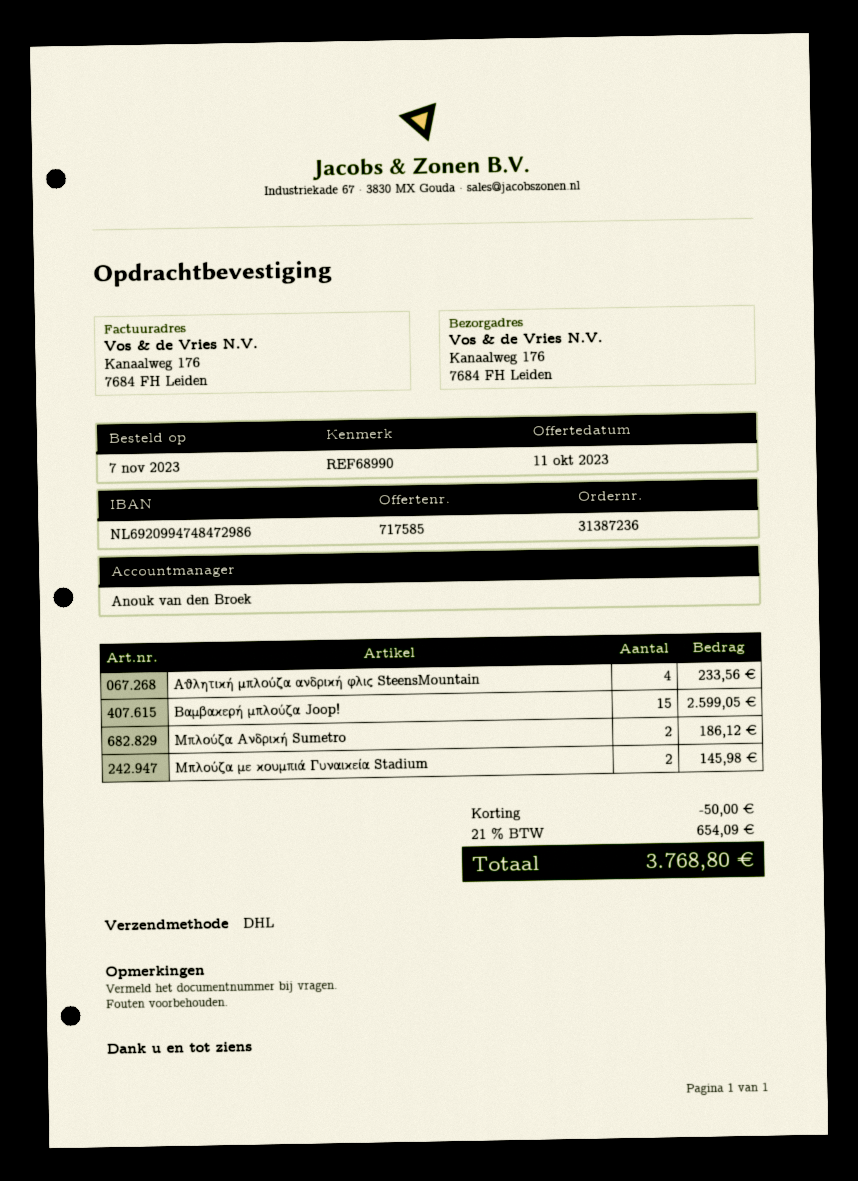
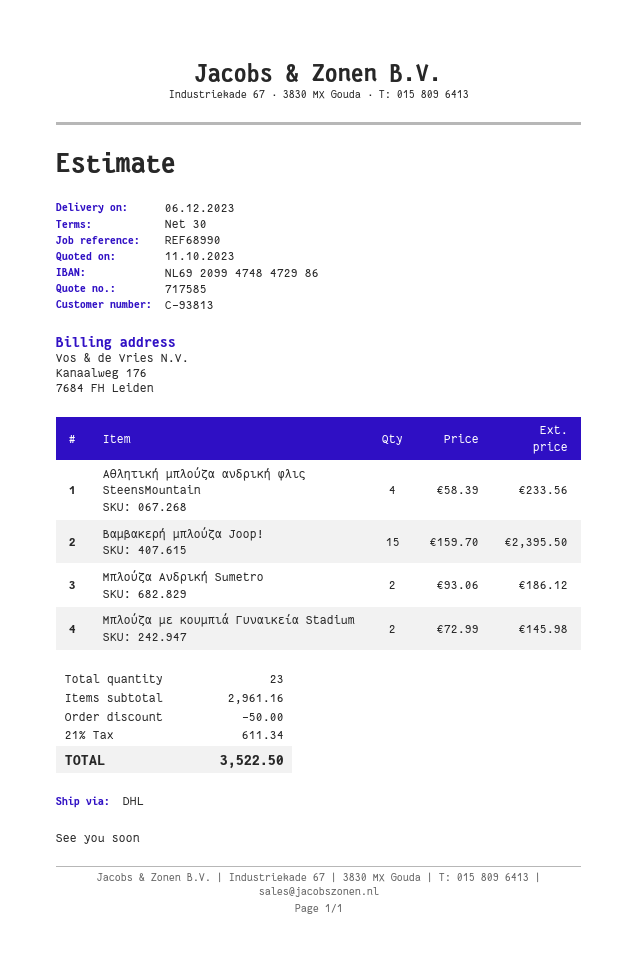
Βαμβακερή μπλούζα Joop!: 15 for 2599.05 -> 15 for 2395.50
tax: 21% = 654.09 -> 21% = 611.34
total: 3768.80 -> 3522.50

